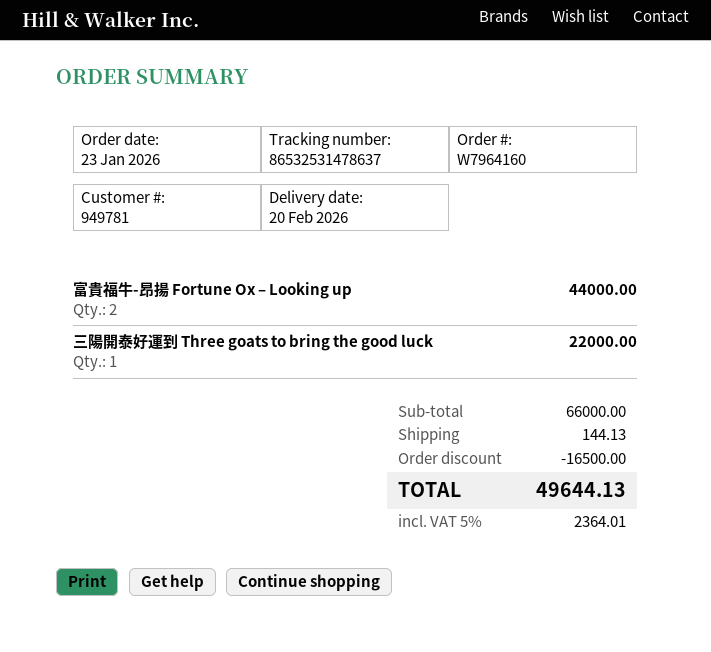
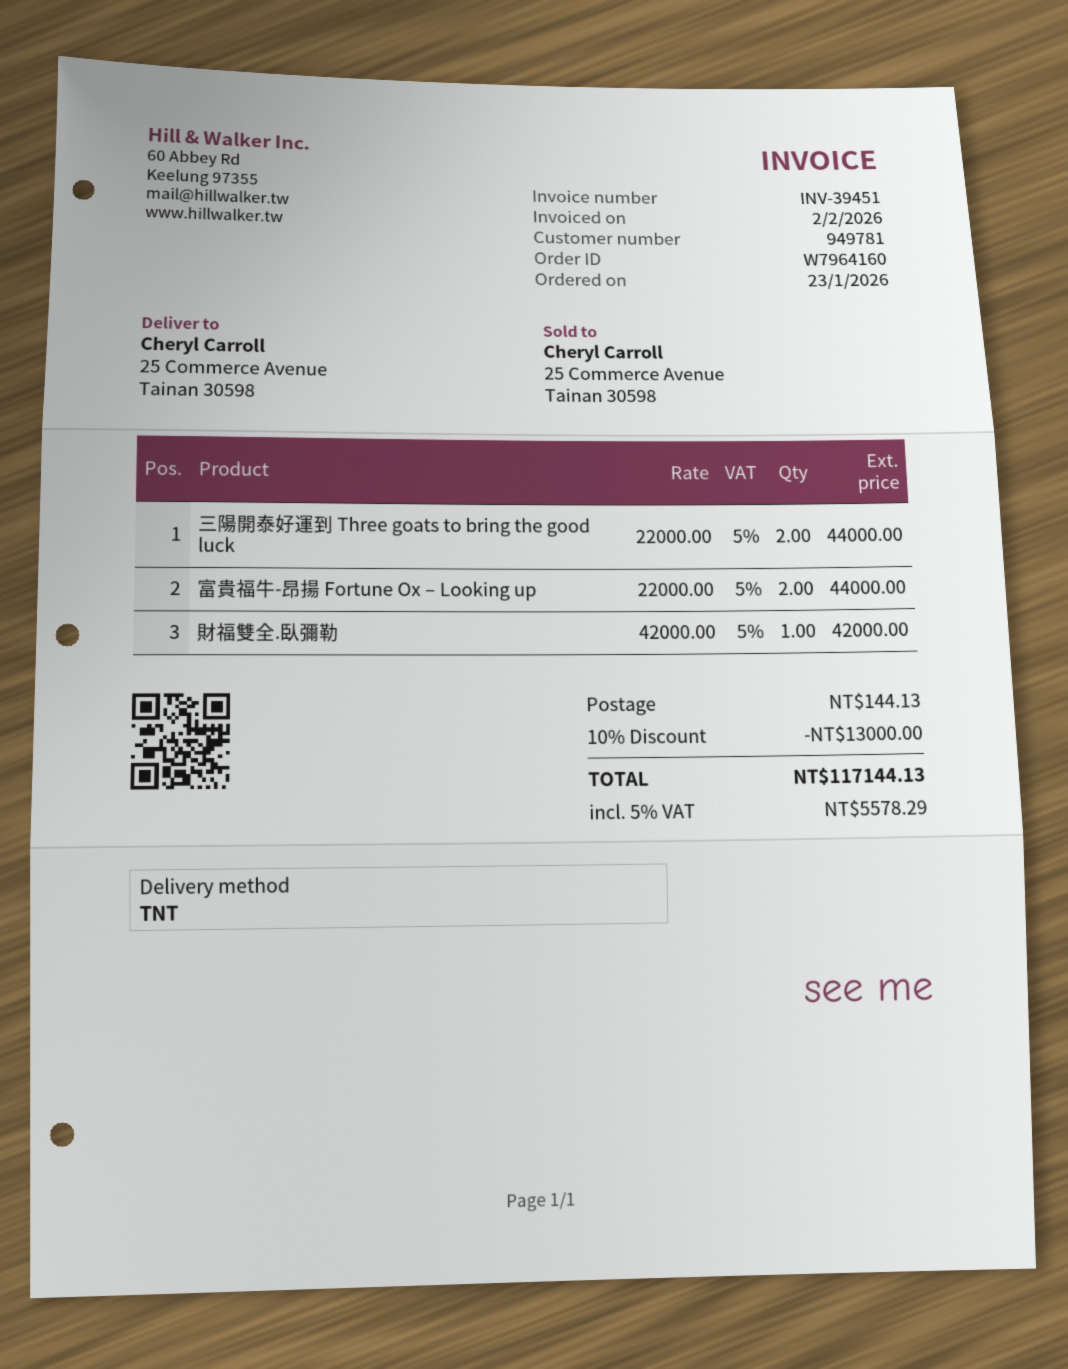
三陽開泰好運到 Three goats to bring the good luck: 1 for 22000.00 -> 2 for 44000.00
財福雙全.臥彌勒: none -> 1 for 42000.00
discount: 16500.00 -> 13000.00
tax: 5% = 2364.01 -> 5% = 5578.29
total: 49644.13 -> 117144.13

